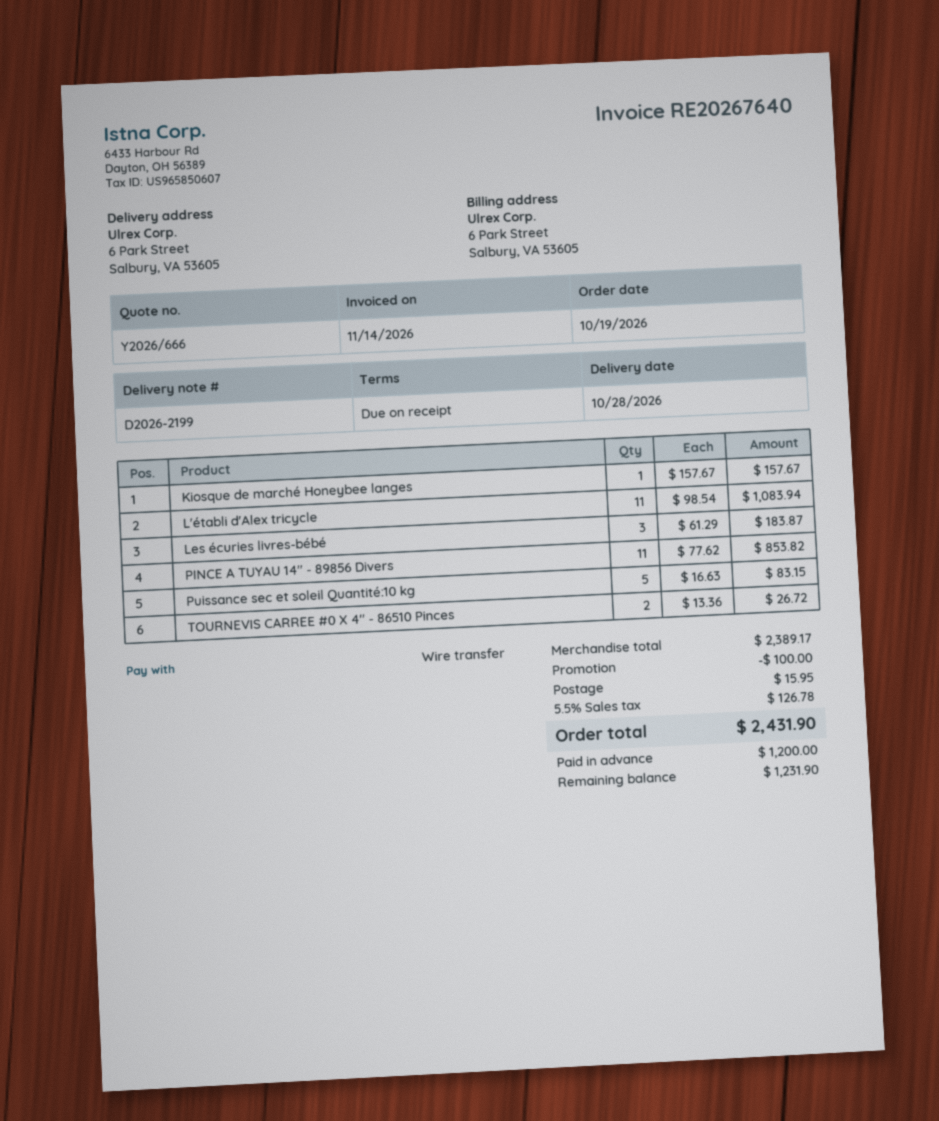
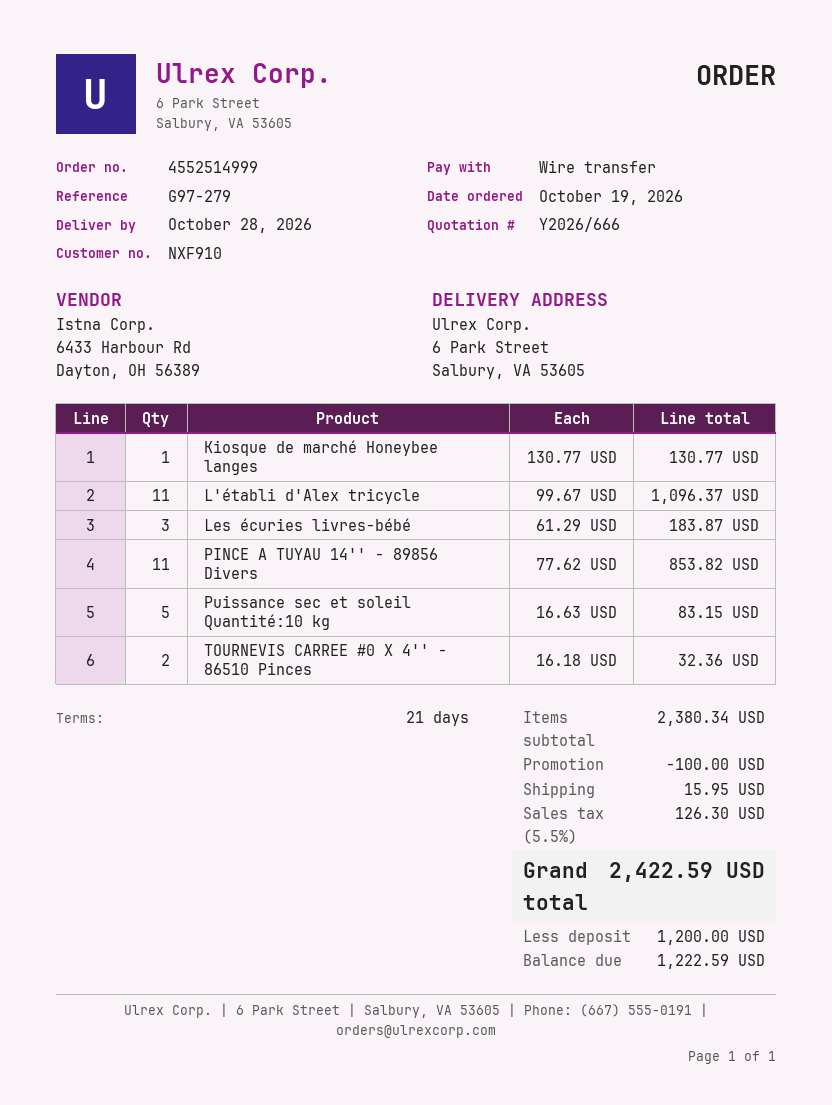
payment terms: on receipt -> 21 days
Kiosque de marché Honeybee langes: 1 x 157.67 = 157.67 -> 1 x 130.77 = 130.77
L'établi d'Alex tricycle: 11 x 98.54 = 1083.94 -> 11 x 99.67 = 1096.37
TOURNEVIS CARREE #0 X 4'' - 86510 Pinces: 2 x 13.36 = 26.72 -> 2 x 16.18 = 32.36
subtotal: 2389.17 -> 2380.34
tax: 5.5% = 126.78 -> 5.5% = 126.30
total: 2431.90 -> 2422.59
balance: 1231.90 -> 1222.59

